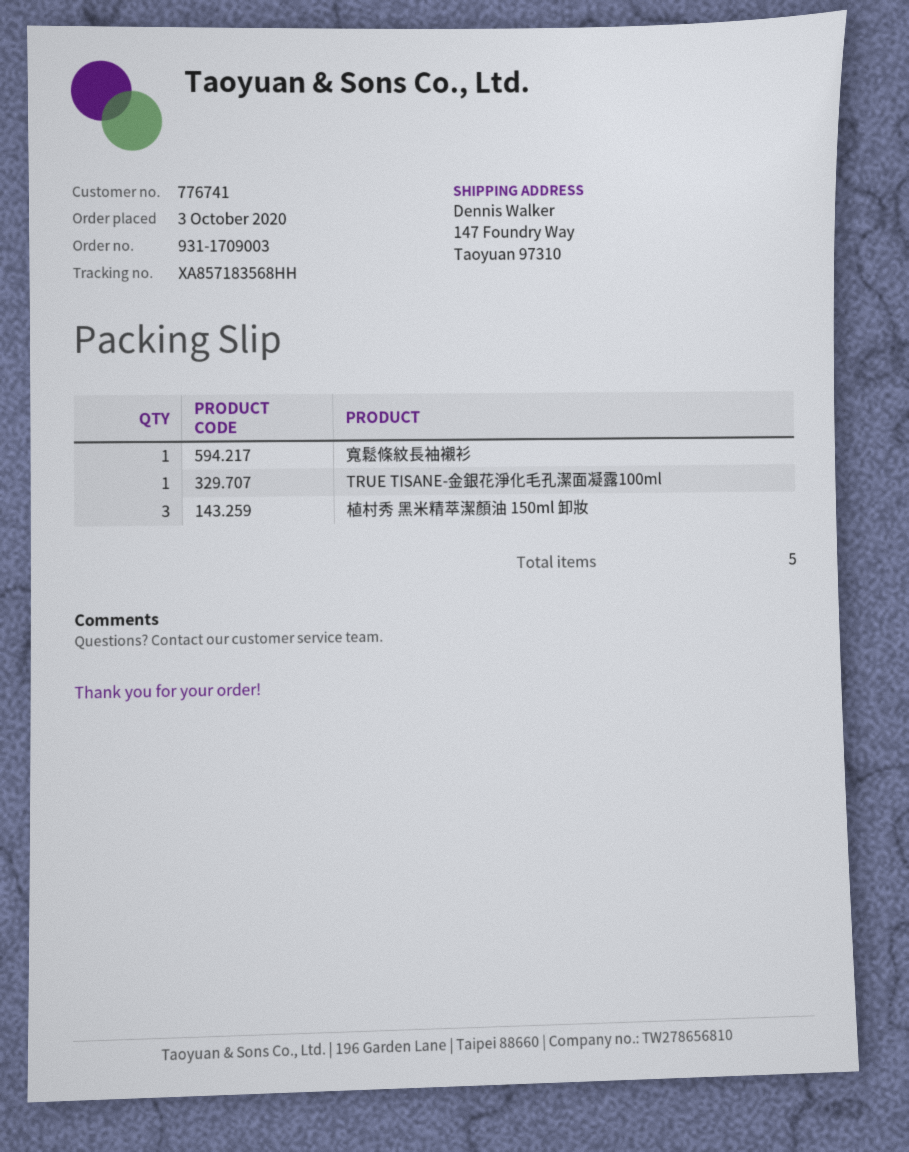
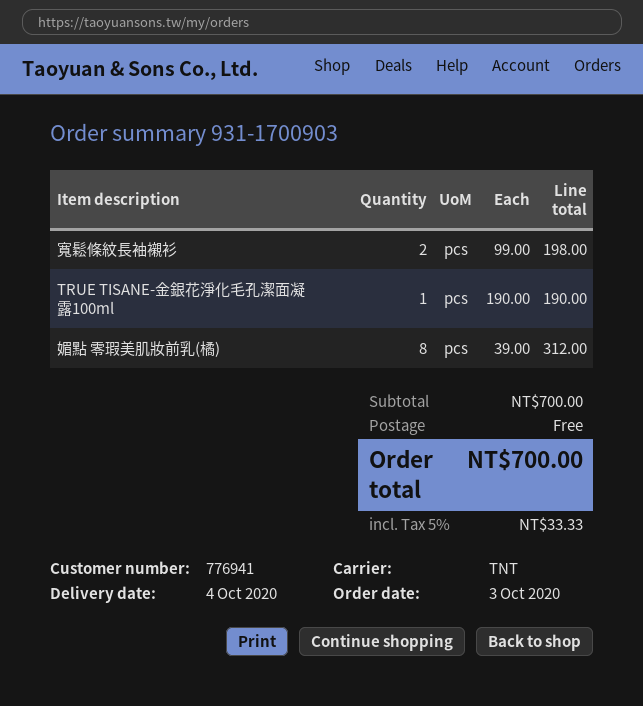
order number: 931-1709003 -> 931-1700903
customer number: 776741 -> 776941
寬鬆條紋長袖襯衫: 1 -> 2
植村秀 黑米精萃潔顏油 150ml 卸妝: 3 -> none
媚點 零瑕美肌妝前乳(橘): none -> 8

